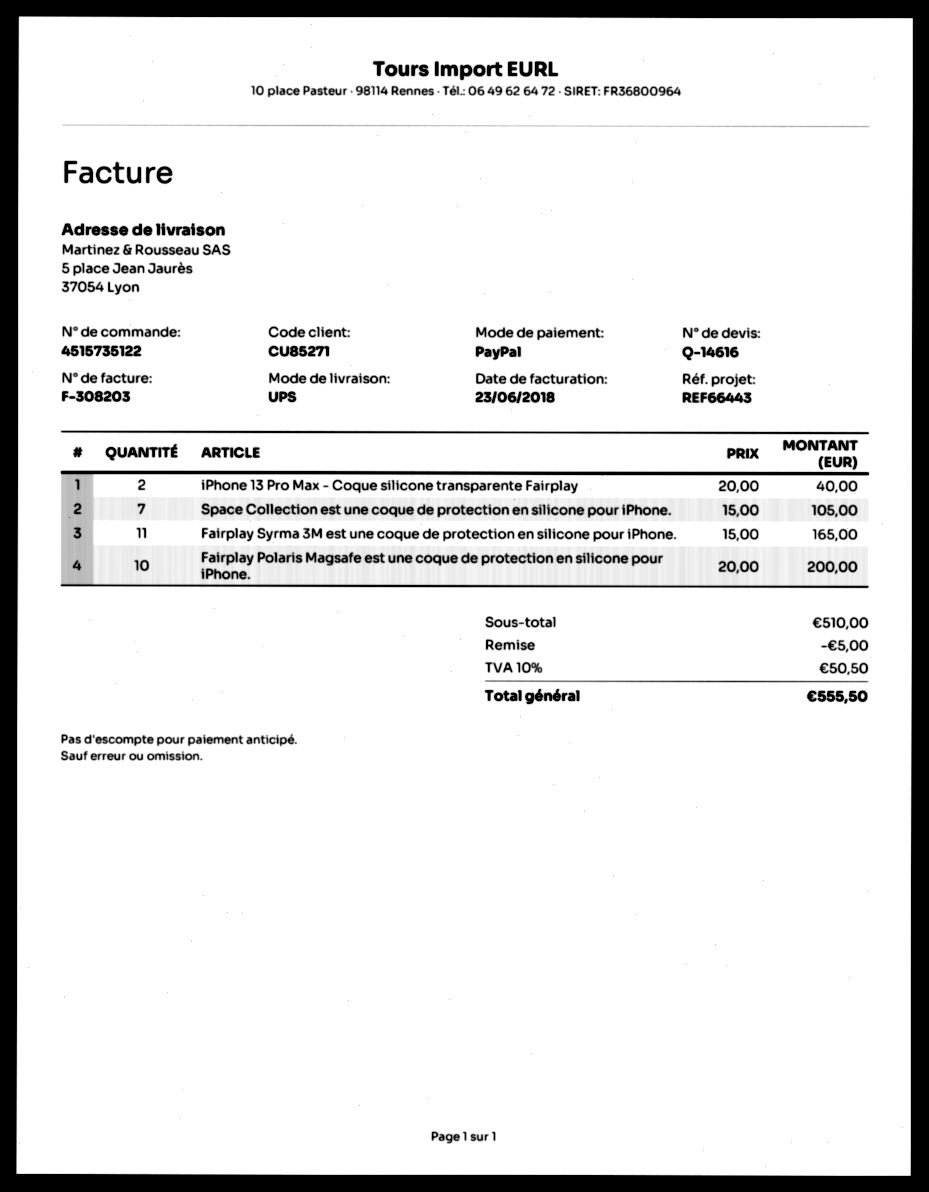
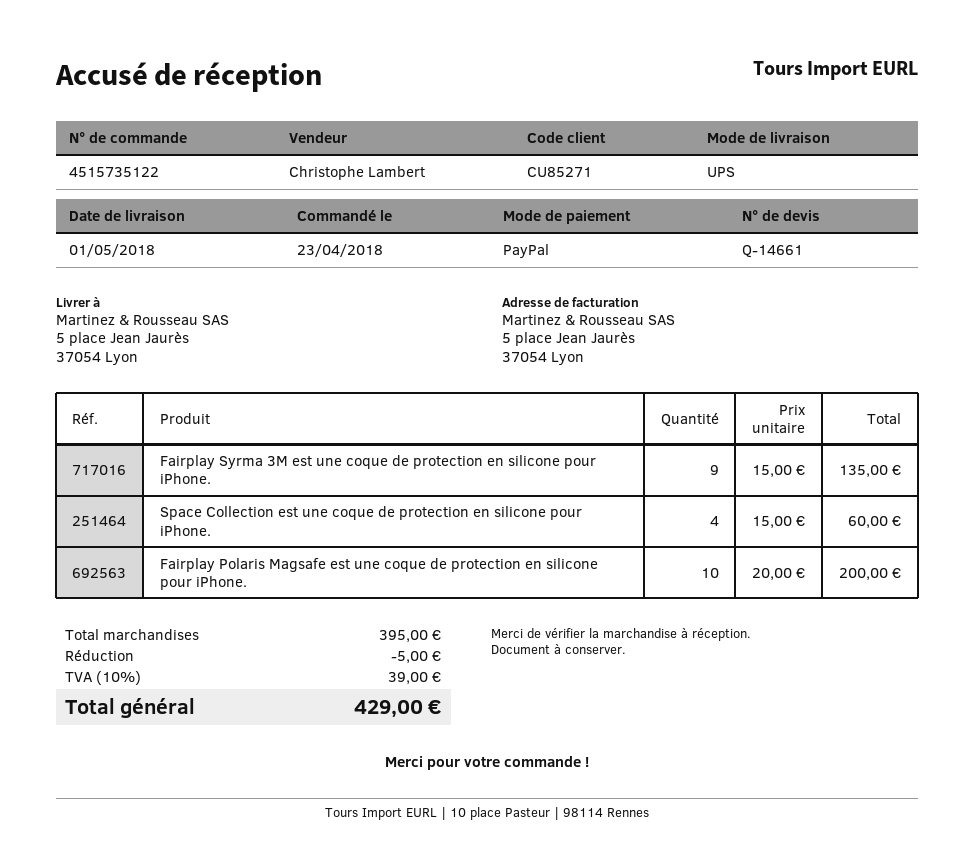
quote number: Q-14616 -> Q-14661
iPhone 13 Pro Max - Coque silicone transparente Fairplay: 2 x 20.00 = 40.00 -> none
Space Collection est une coque de protection en silicone pour iPhone.: 7 x 15.00 = 105.00 -> 4 x 15.00 = 60.00
Fairplay Syrma 3M est une coque de protection en silicone pour iPhone.: 11 x 15.00 = 165.00 -> 9 x 15.00 = 135.00
subtotal: 510.00 -> 395.00
tax: 10% = 50.50 -> 10% = 39.00
total: 555.50 -> 429.00

